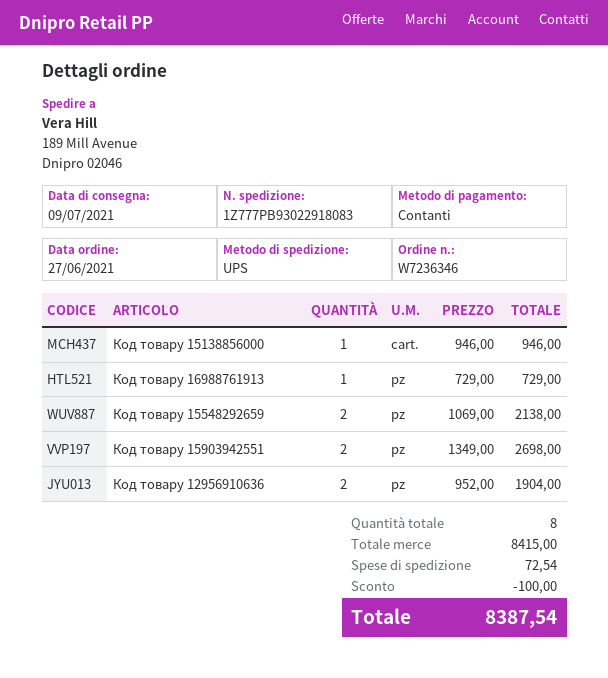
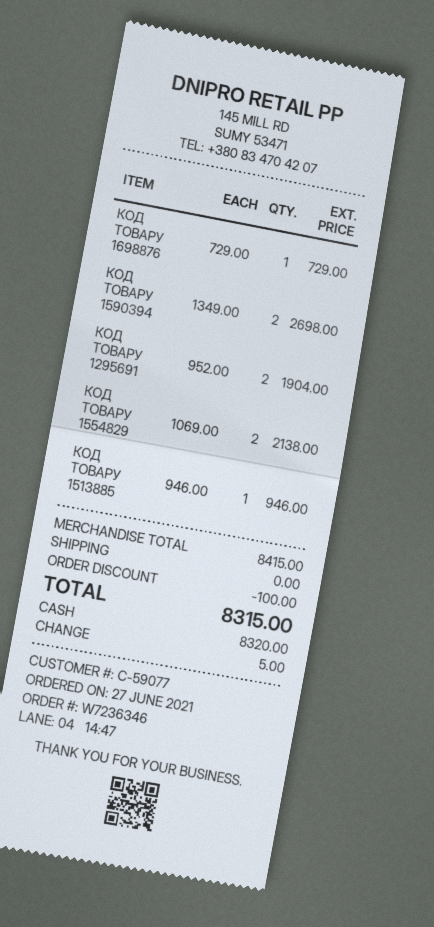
shipping: 72.54 -> 0.00
total: 8387.54 -> 8315.00

